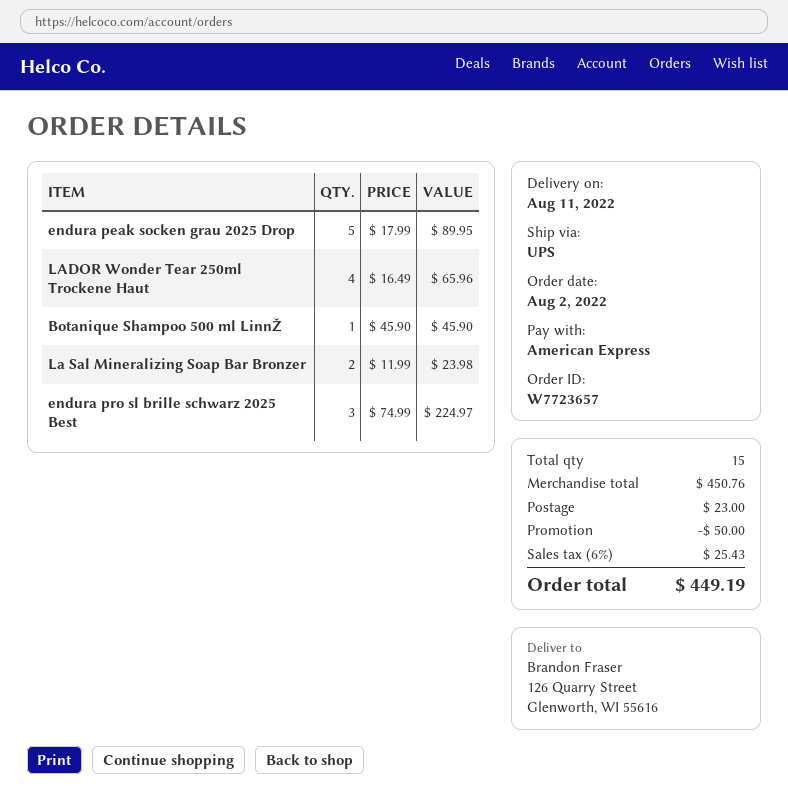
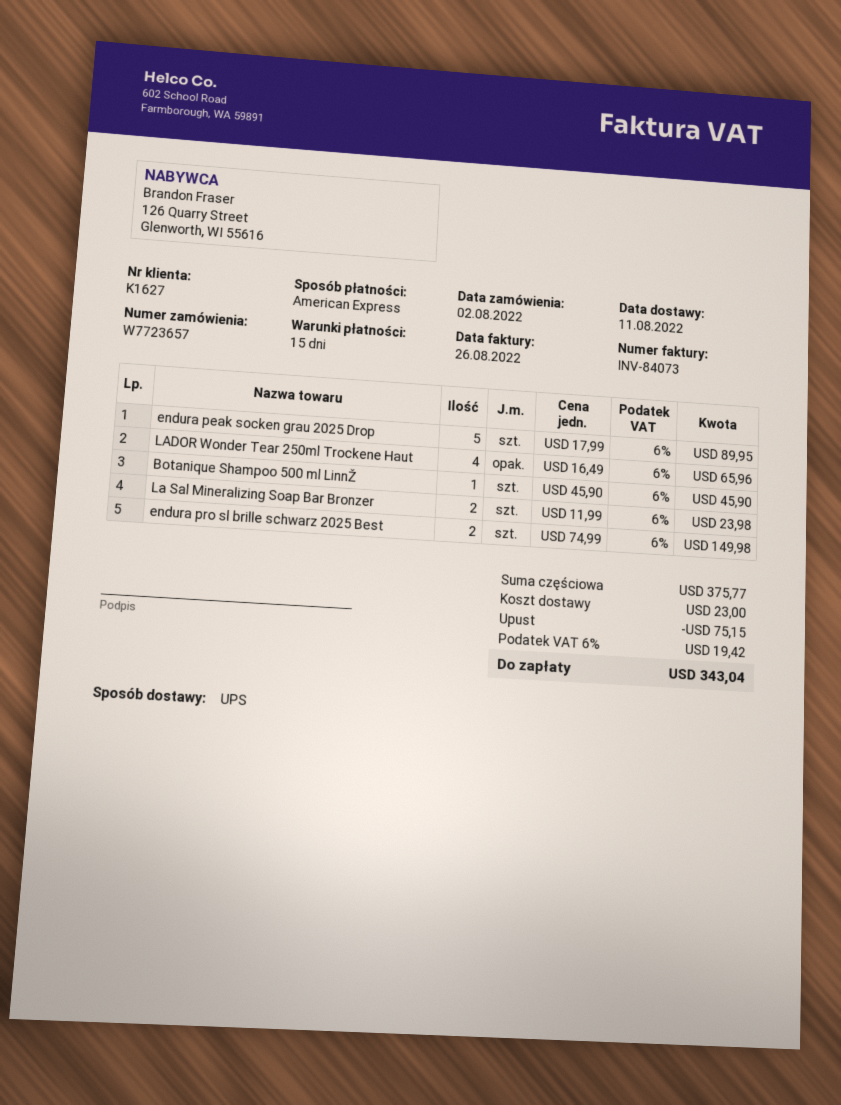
endura pro sl brille schwarz 2025 Best: 3 x 74.99 = 224.97 -> 2 x 74.99 = 149.98
subtotal: 450.76 -> 375.77
discount: 50.00 -> 75.15
tax: 6% = 25.43 -> 6% = 19.42
total: 449.19 -> 343.04

